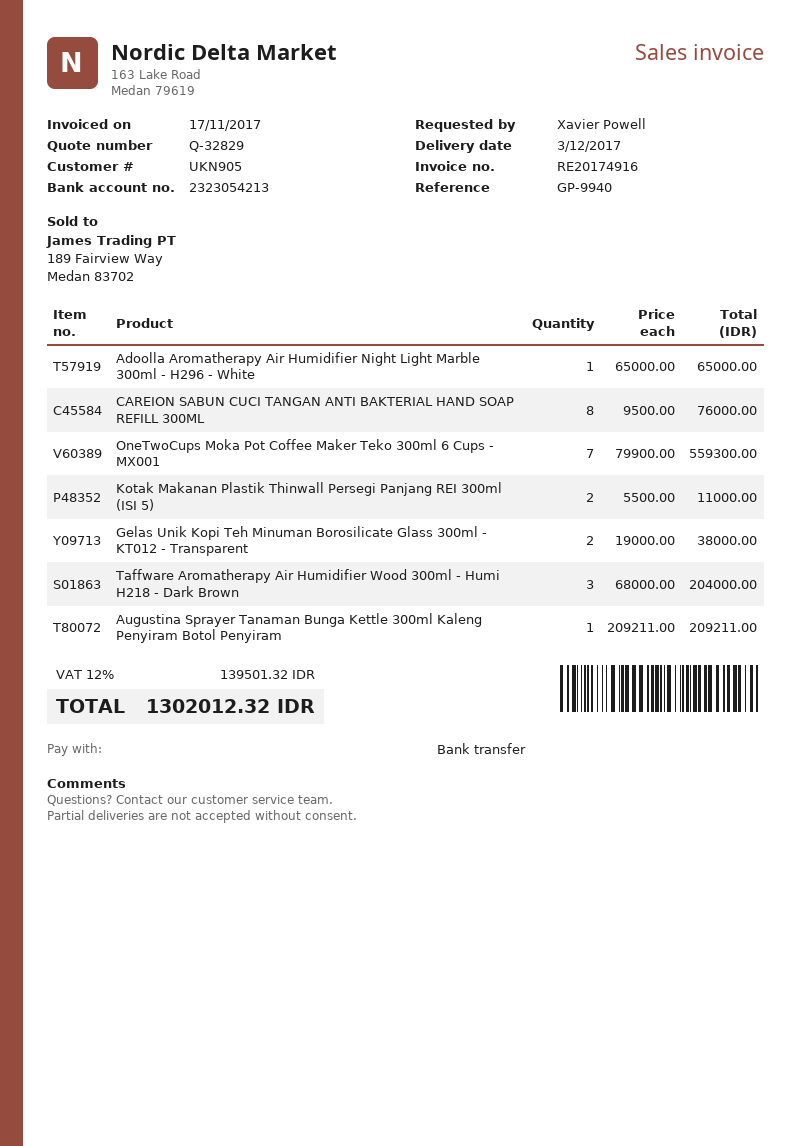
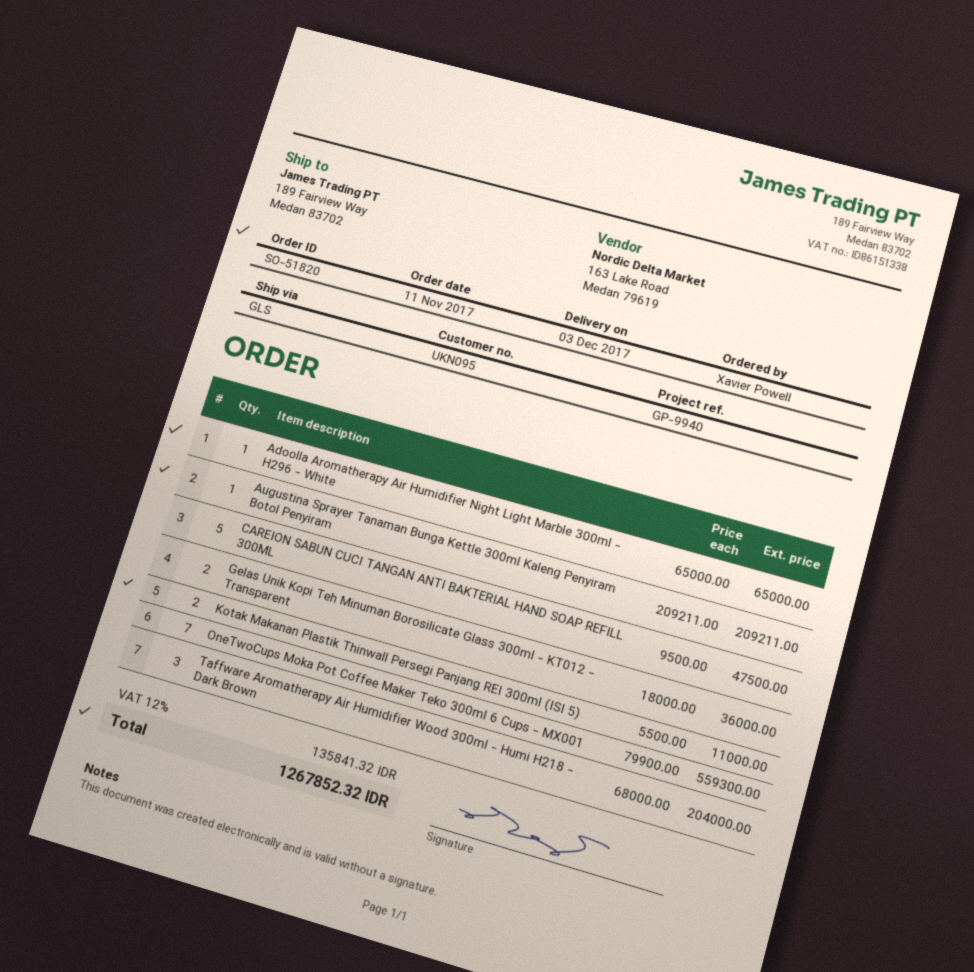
customer number: UKN905 -> UKN095
CAREION SABUN CUCI TANGAN ANTI BAKTERIAL HAND SOAP REFILL 300ML: 8 x 9500.00 = 76000.00 -> 5 x 9500.00 = 47500.00
Gelas Unik Kopi Teh Minuman Borosilicate Glass 300ml - KT012 - Transparent: 2 x 19000.00 = 38000.00 -> 2 x 18000.00 = 36000.00
tax: 12% = 139501.32 -> 12% = 135841.32
total: 1302012.32 -> 1267852.32

